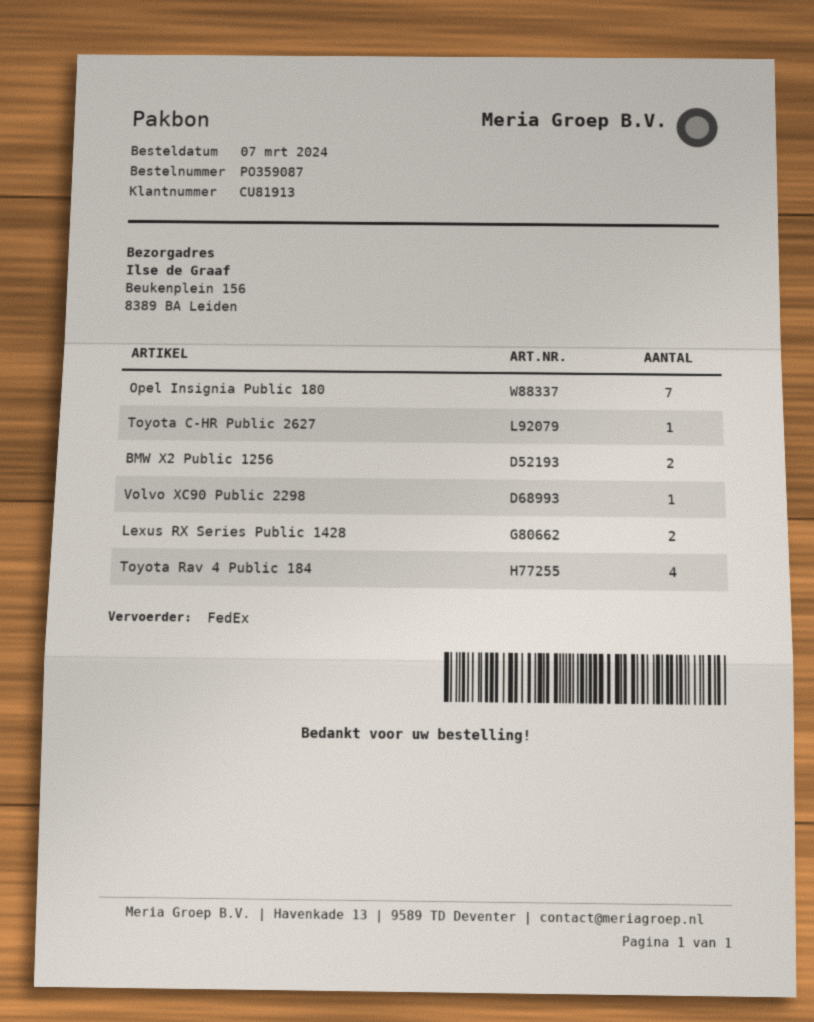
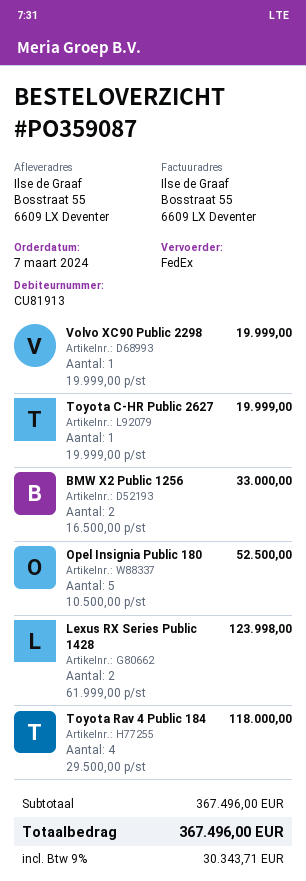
ship to: Beukenplein 156, 8389 BA Leiden -> Bosstraat 55, 6609 LX Deventer
Opel Insignia Public 180: 7 -> 5

